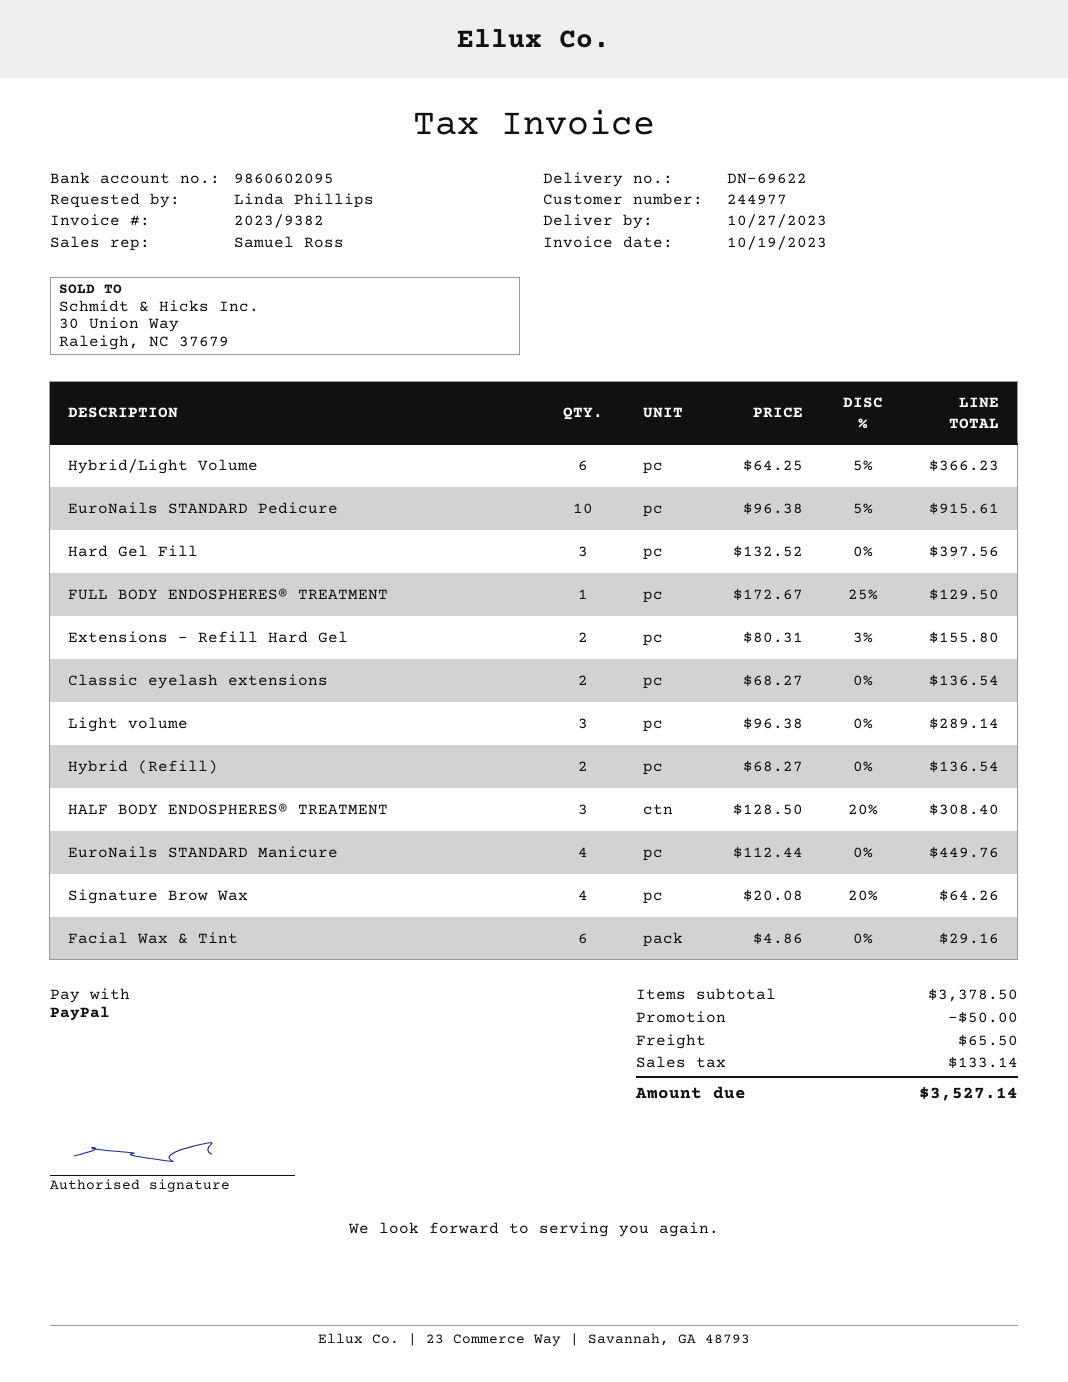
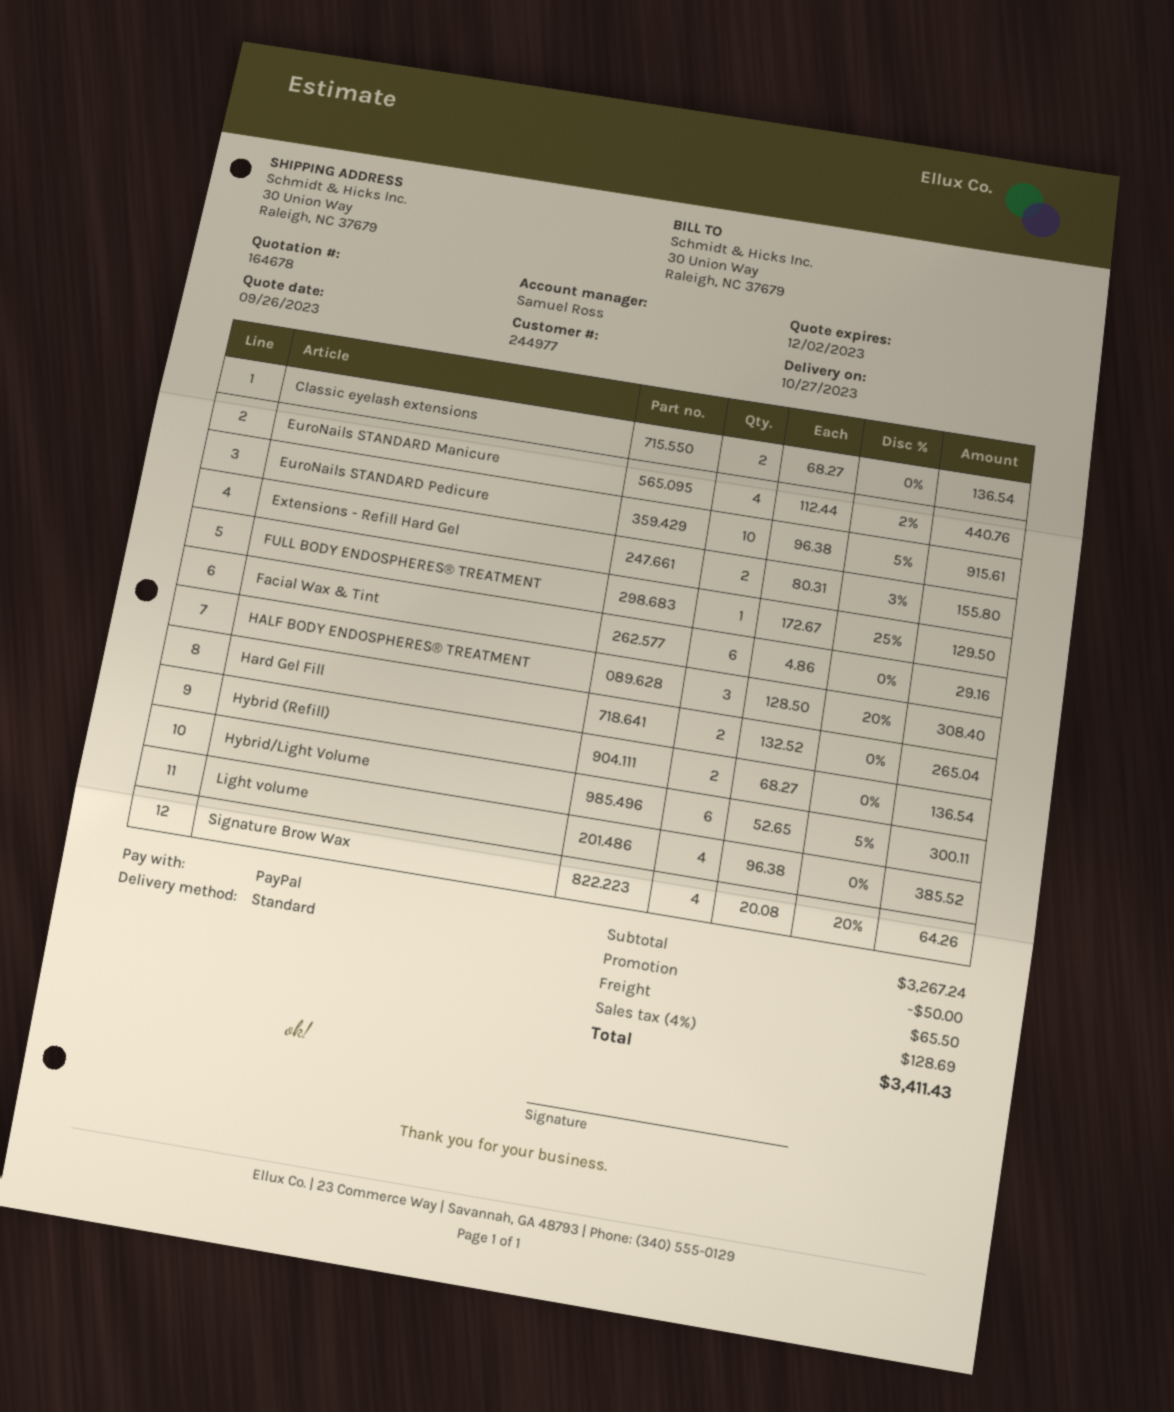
Hybrid/Light Volume: 6 x 64.25 - 5% = 366.23 -> 6 x 52.65 - 5% = 300.11
Hard Gel Fill: 3 x 132.52 = 397.56 -> 2 x 132.52 = 265.04
Light volume: 3 x 96.38 = 289.14 -> 4 x 96.38 = 385.52
EuroNails STANDARD Manicure: 4 x 112.44 = 449.76 -> 4 x 112.44 - 2% = 440.76
subtotal: 3378.50 -> 3267.24
tax: 133.14 -> 128.69
total: 3527.14 -> 3411.43

